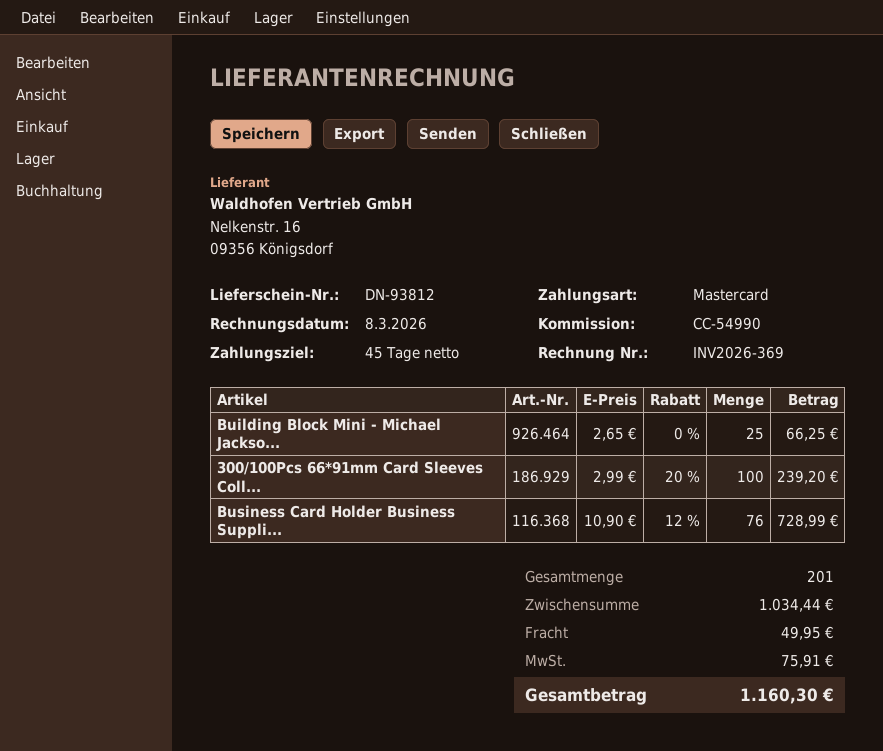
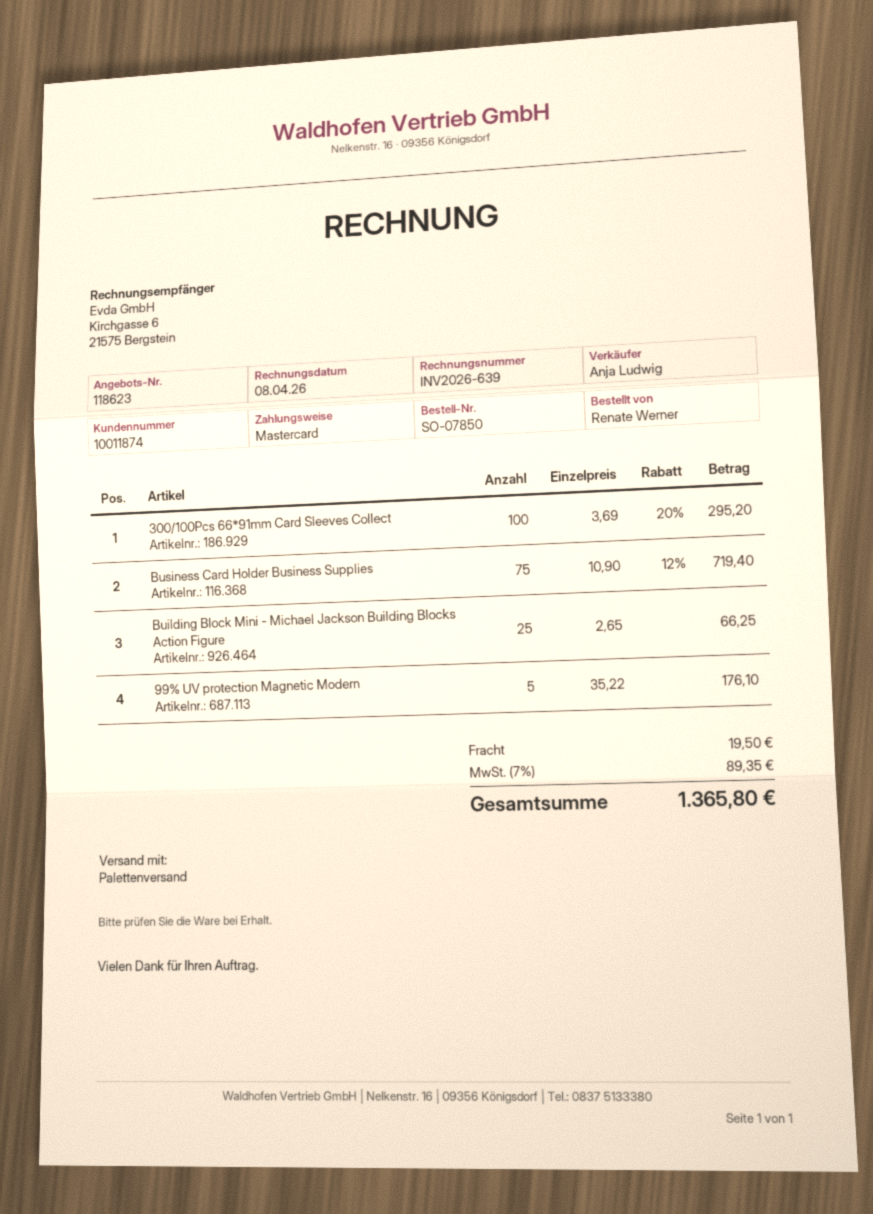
invoice number: INV2026-369 -> INV2026-639
invoice date: 2026-03-08 -> 2026-04-08
300/100Pcs 66*91mm Card Sleeves Coll...: 100 x 2.99 - 20% = 239.20 -> 100 x 3.69 - 20% = 295.20
Business Card Holder Business Suppli...: 76 x 10.90 - 12% = 728.99 -> 75 x 10.90 - 12% = 719.40
99% UV protection Magnetic Modern: none -> 5 x 35.22 = 176.10
shipping: 49.95 -> 19.50
tax: 75.91 -> 89.35
total: 1160.30 -> 1365.80

